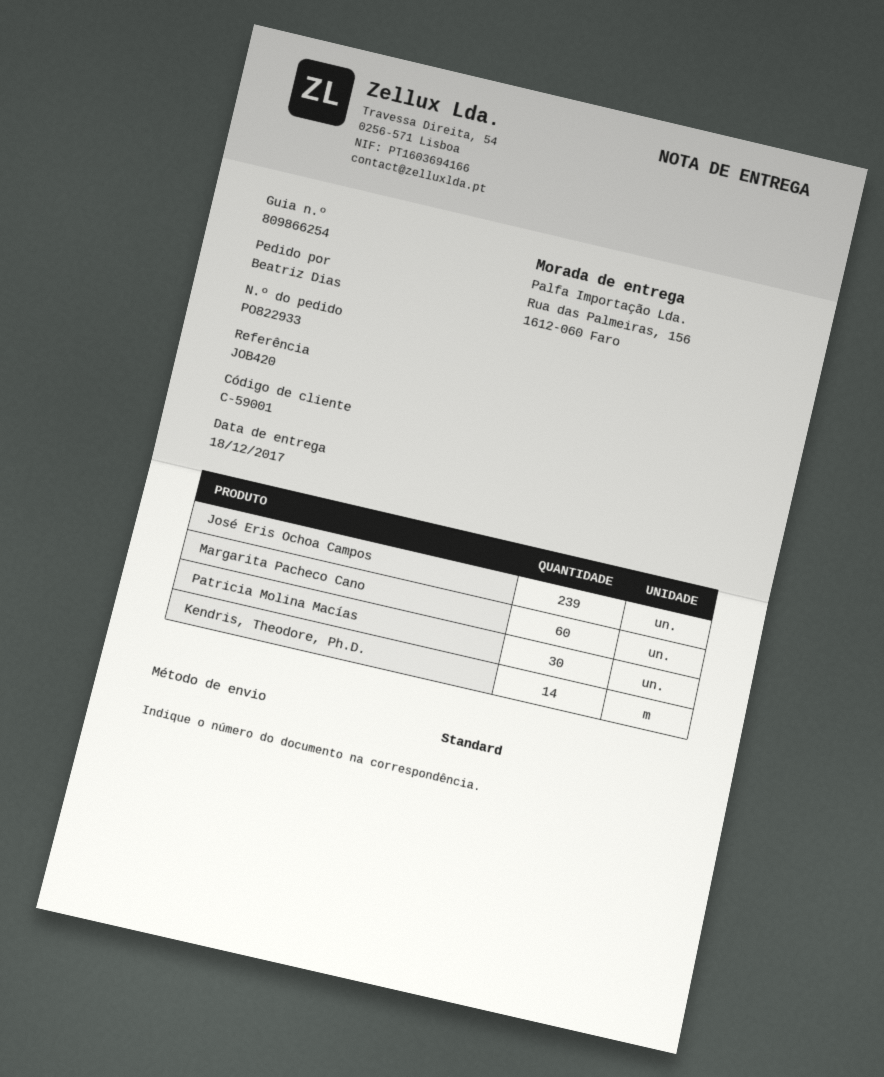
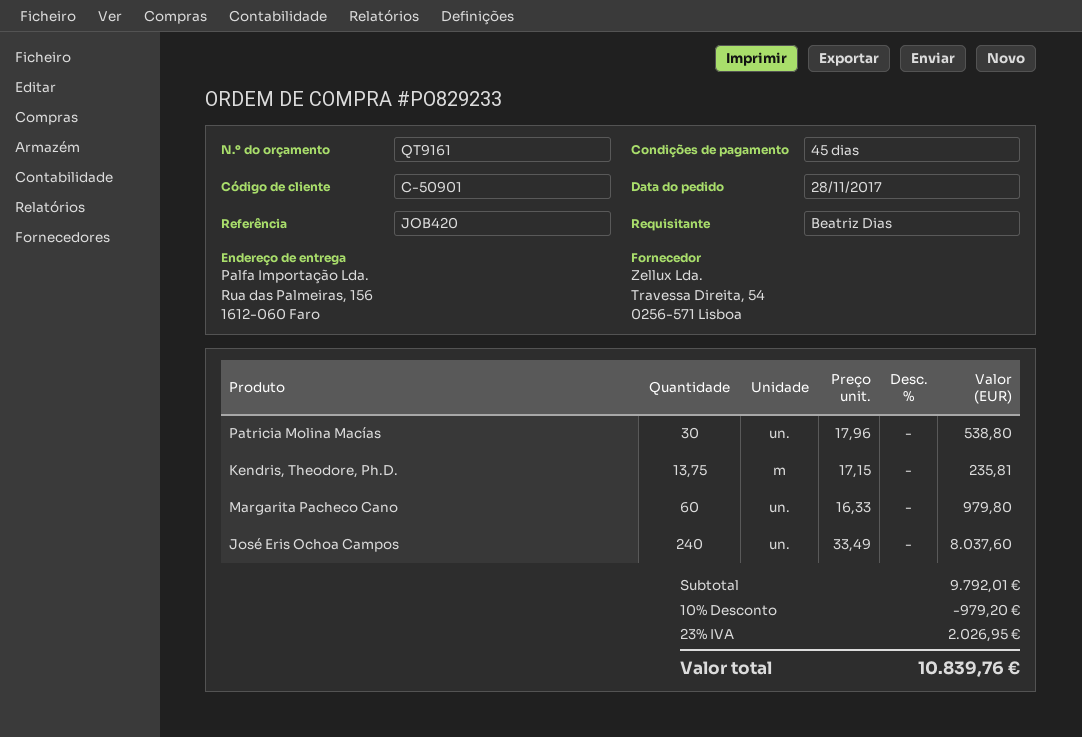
order number: PO822933 -> PO829233
customer number: C-59001 -> C-50901
José Eris Ochoa Campos: 239 -> 240
Kendris, Theodore, Ph.D.: 14 -> 13.75

